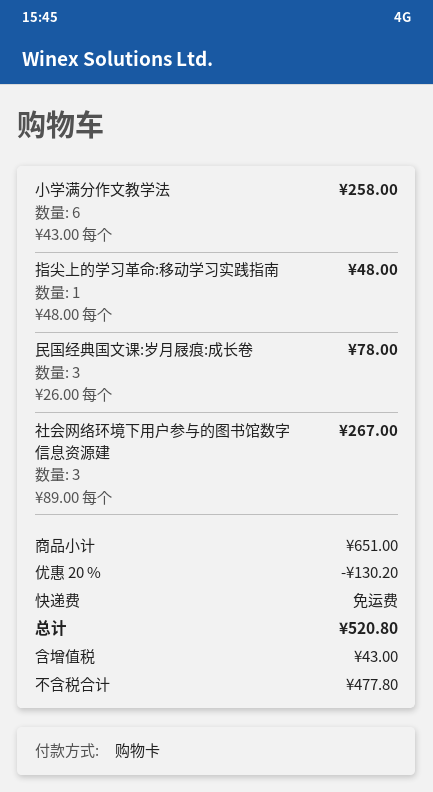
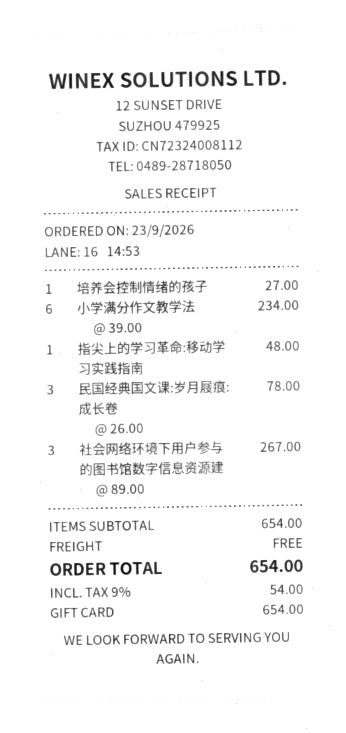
小学满分作文教学法: 6 x 43.00 = 258.00 -> 6 x 39.00 = 234.00
培养会控制情绪的孩子: none -> 1 x 27.00 = 27.00
subtotal: 651.00 -> 654.00
discount: 20% = 130.20 -> none
tax: 43.00 -> 54.00
total: 520.80 -> 654.00

